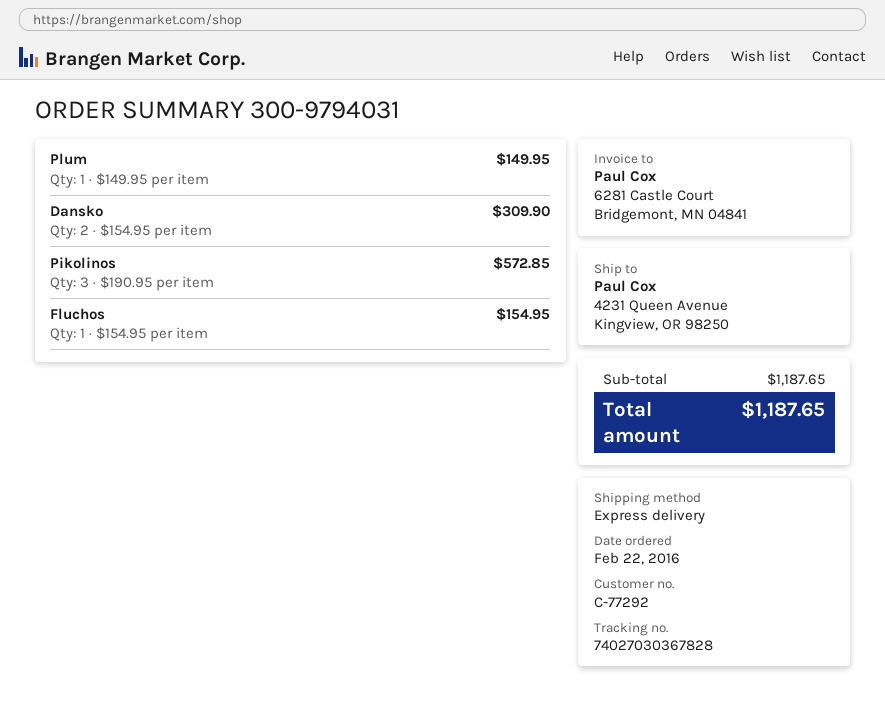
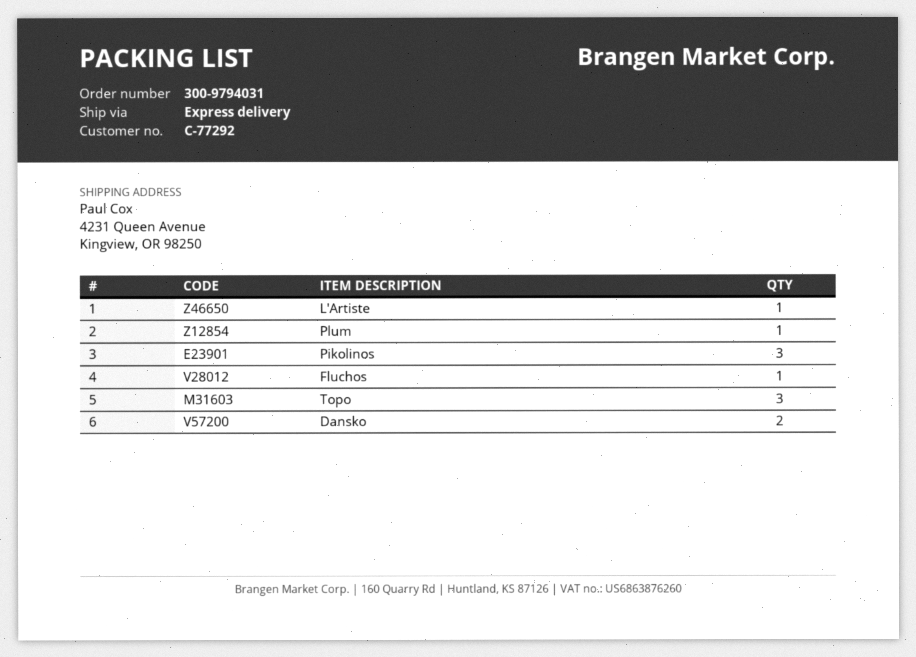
L'Artiste: none -> 1
Topo: none -> 3

